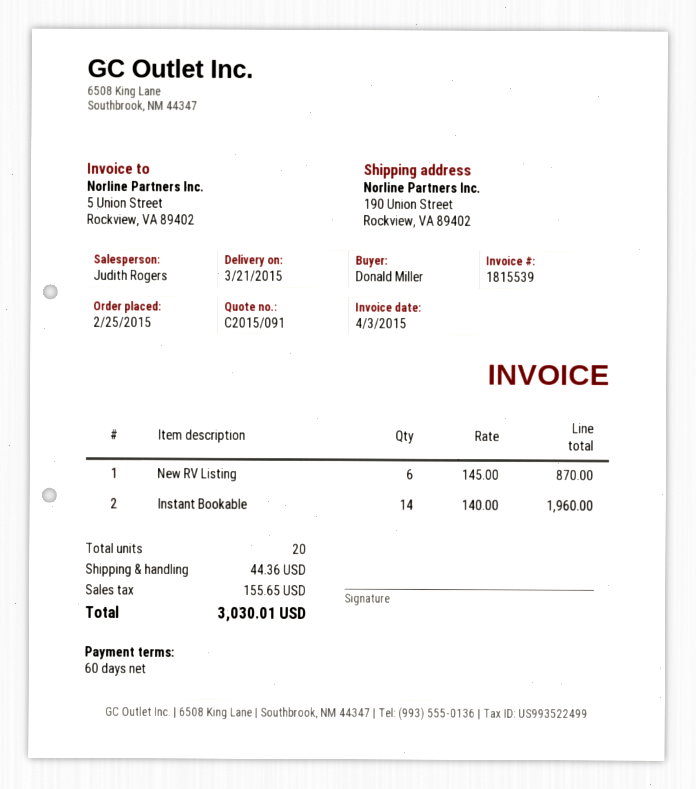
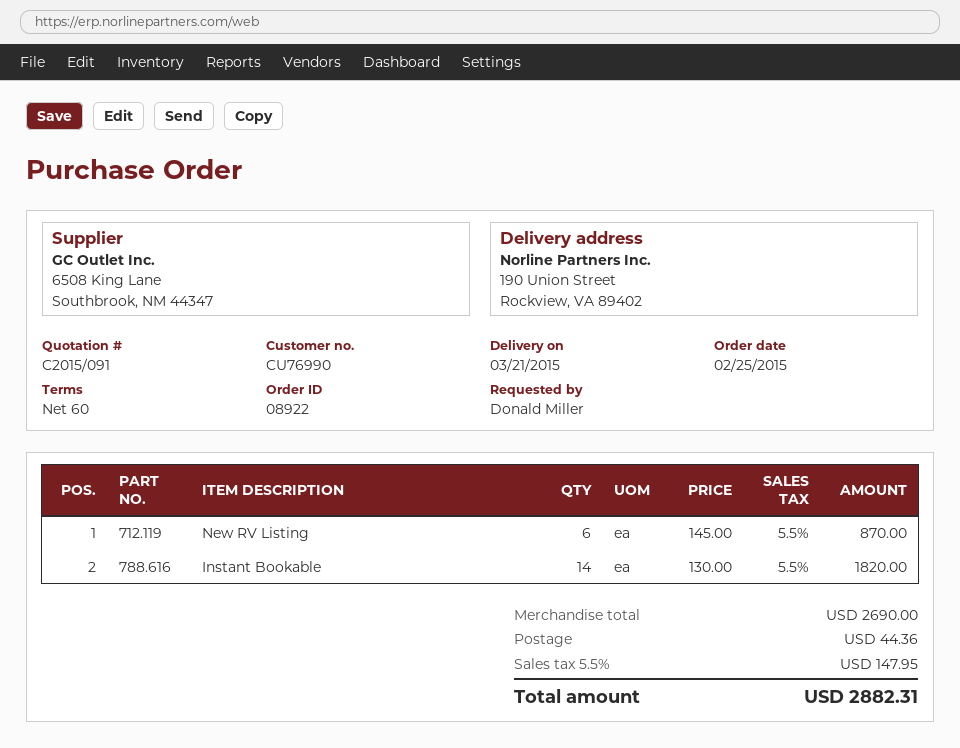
Instant Bookable: 14 x 140.00 = 1960.00 -> 14 x 130.00 = 1820.00
tax: 155.65 -> 147.95
total: 3030.01 -> 2882.31

